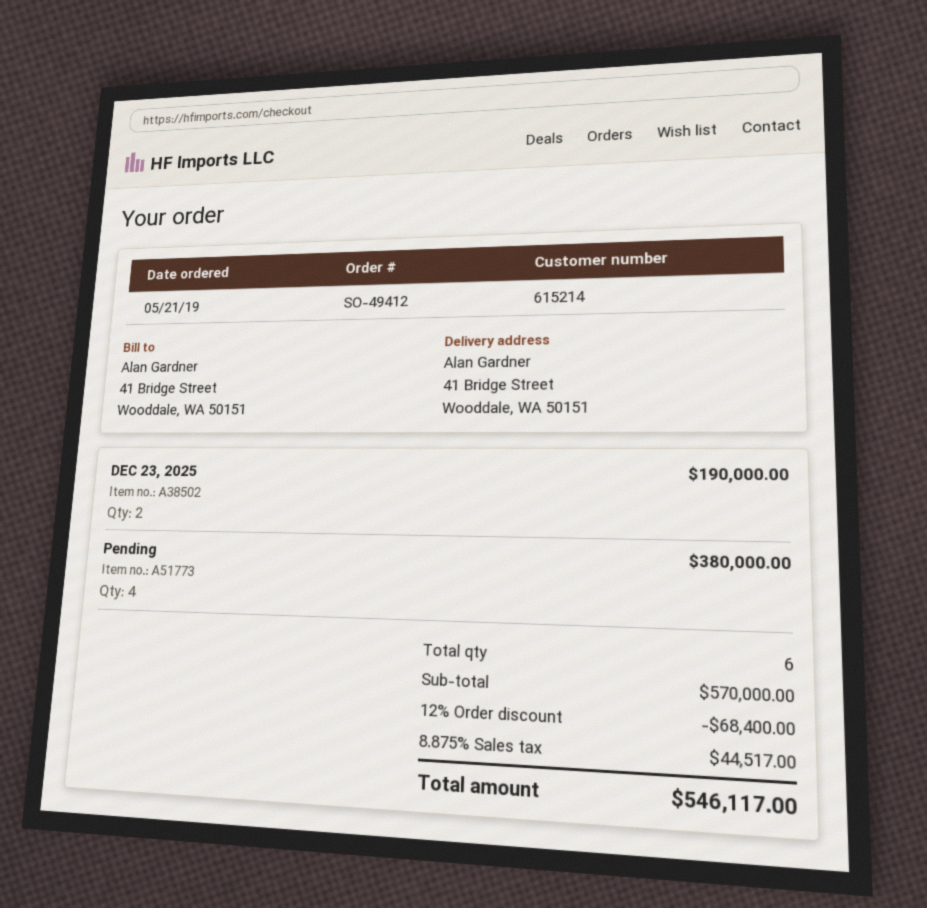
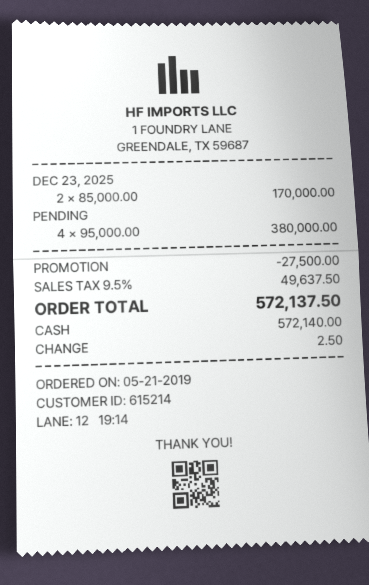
DEC 23, 2025: 2 for 190000.00 -> 2 for 170000.00
discount: 68400.00 -> 27500.00
tax: 8.875% = 44517.00 -> 9.5% = 49637.50
total: 546117.00 -> 572137.50

